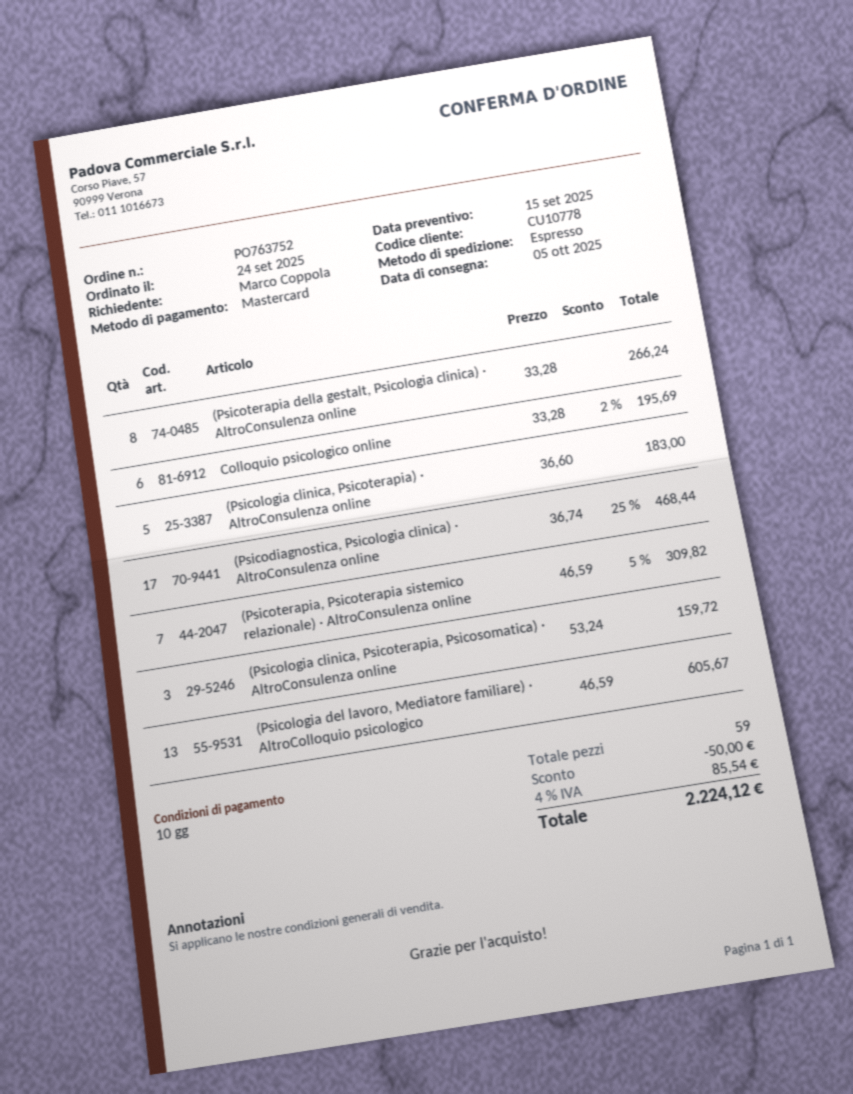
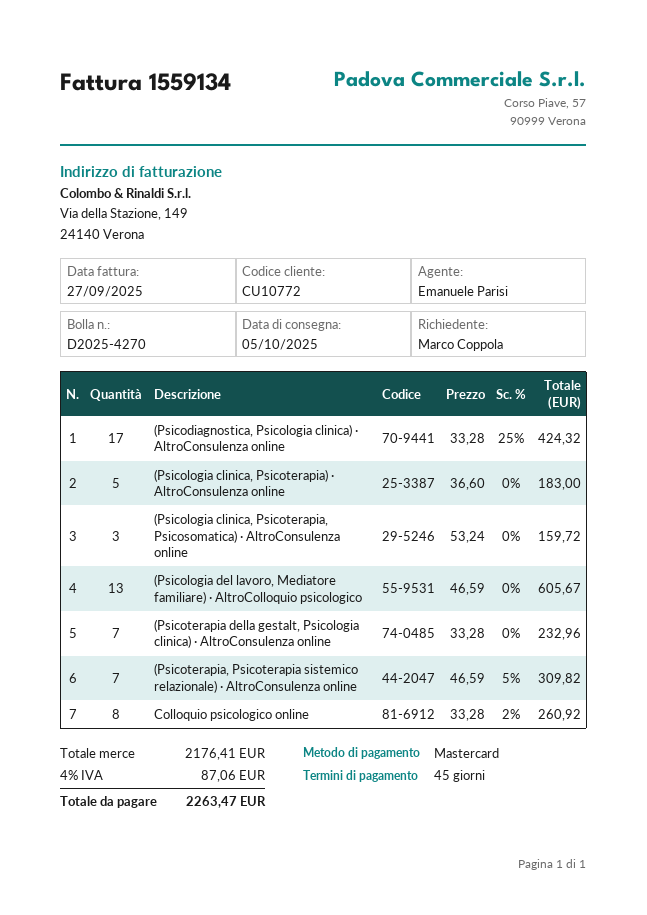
payment terms: 10 days -> 45 days
customer number: CU10778 -> CU10772
(Psicoterapia della gestalt, Psicologia clinica) · AltroConsulenza online: 8 x 33.28 = 266.24 -> 7 x 33.28 = 232.96
Colloquio psicologico online: 6 x 33.28 - 2% = 195.69 -> 8 x 33.28 - 2% = 260.92
(Psicodiagnostica, Psicologia clinica) · AltroConsulenza online: 17 x 36.74 - 25% = 468.44 -> 17 x 33.28 - 25% = 424.32
discount: 50.00 -> none
tax: 4% = 85.54 -> 4% = 87.06
total: 2224.12 -> 2263.47

